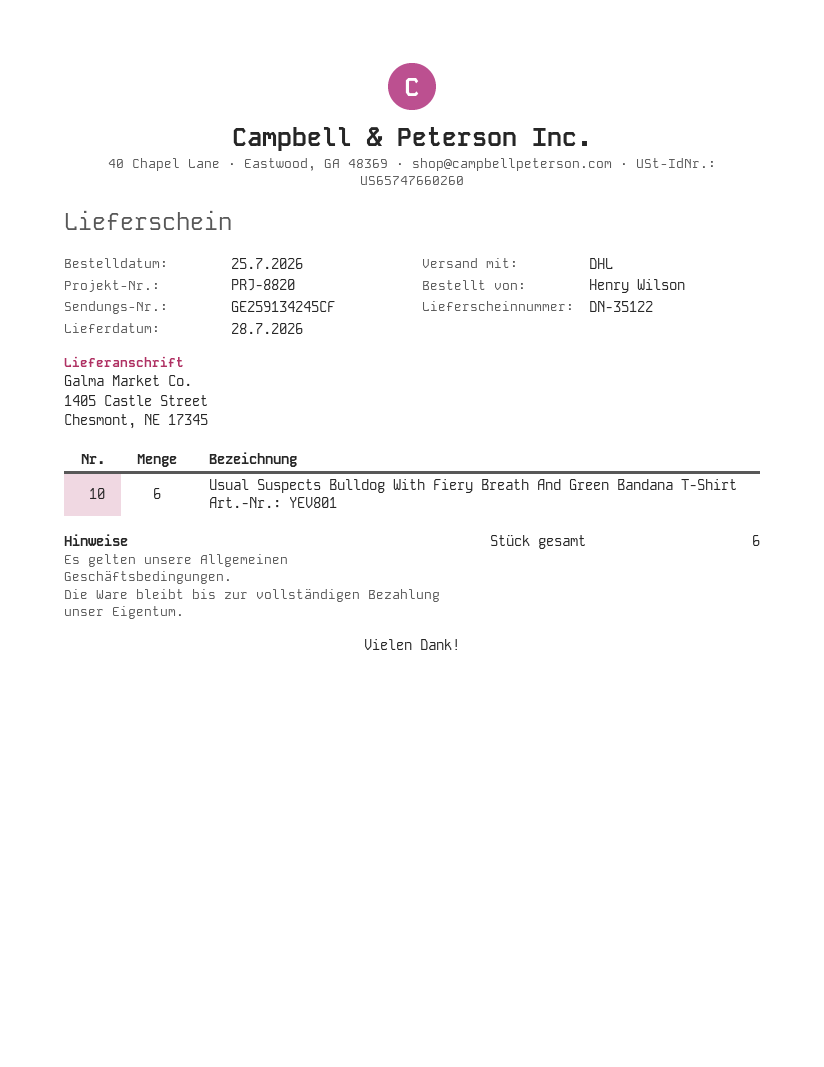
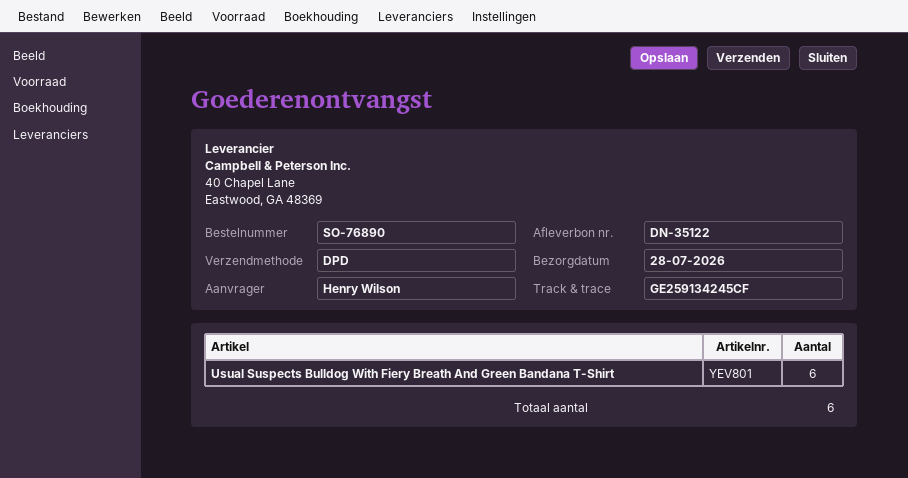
shipping method: DHL -> DPD

